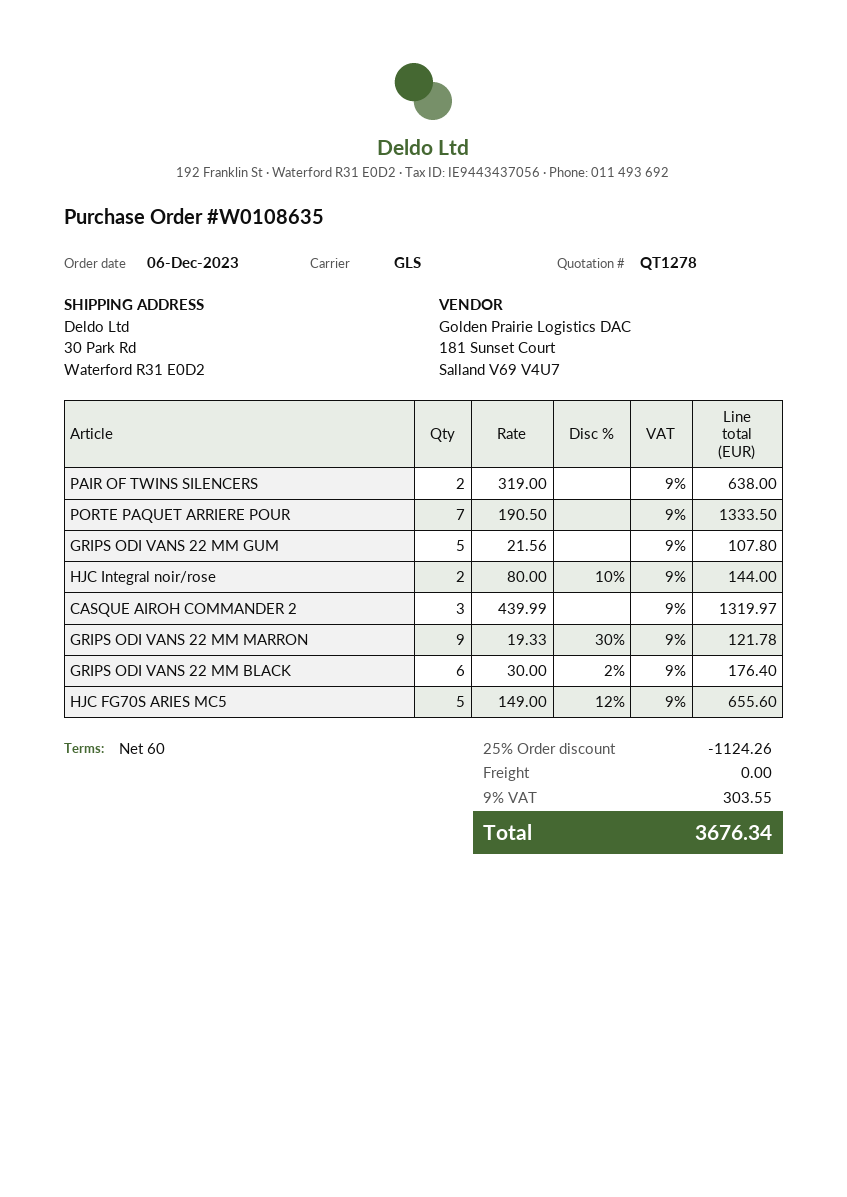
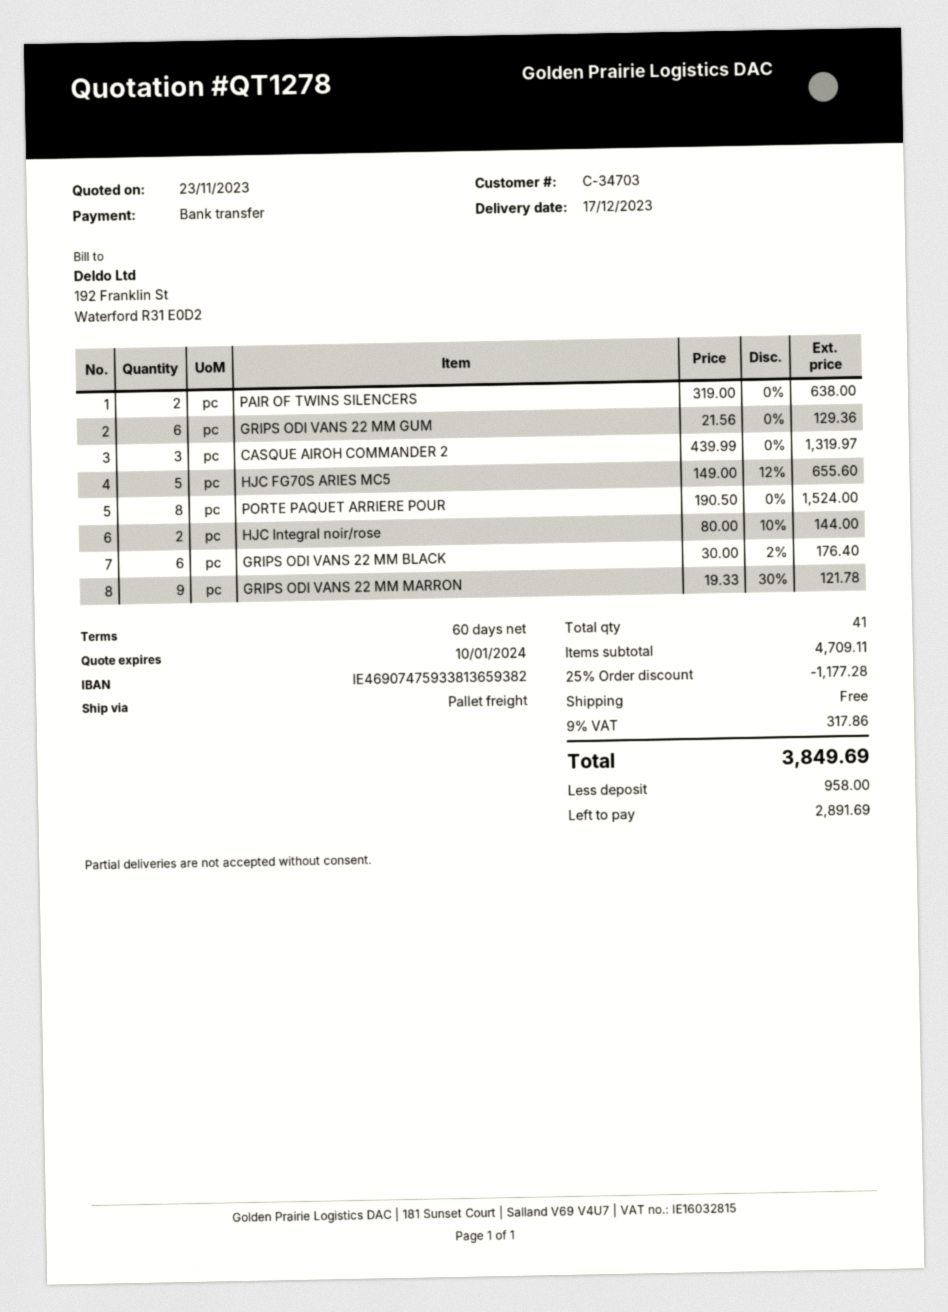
shipping method: GLS -> pallet freight
PORTE PAQUET ARRIERE POUR: 7 x 190.50 = 1333.50 -> 8 x 190.50 = 1524.00
GRIPS ODI VANS 22 MM GUM: 5 x 21.56 = 107.80 -> 6 x 21.56 = 129.36
discount: 25% = 1124.26 -> 25% = 1177.28
tax: 9% = 303.55 -> 9% = 317.86
total: 3676.34 -> 3849.69

